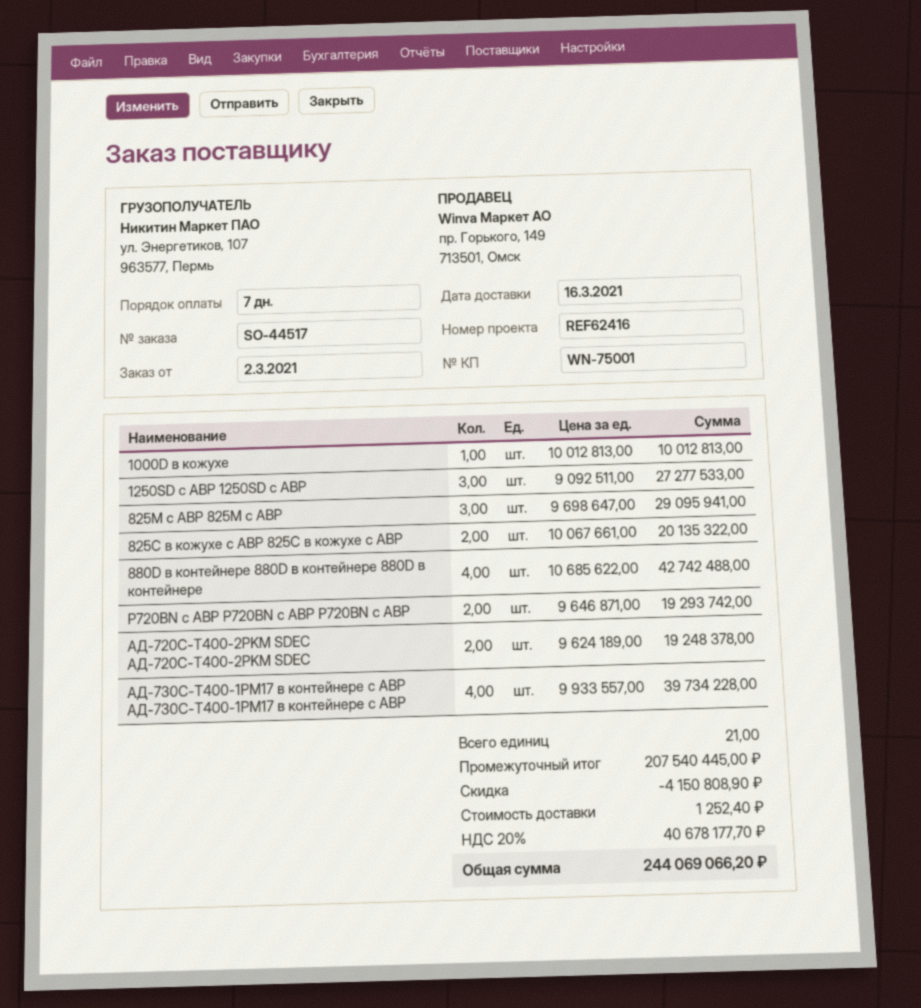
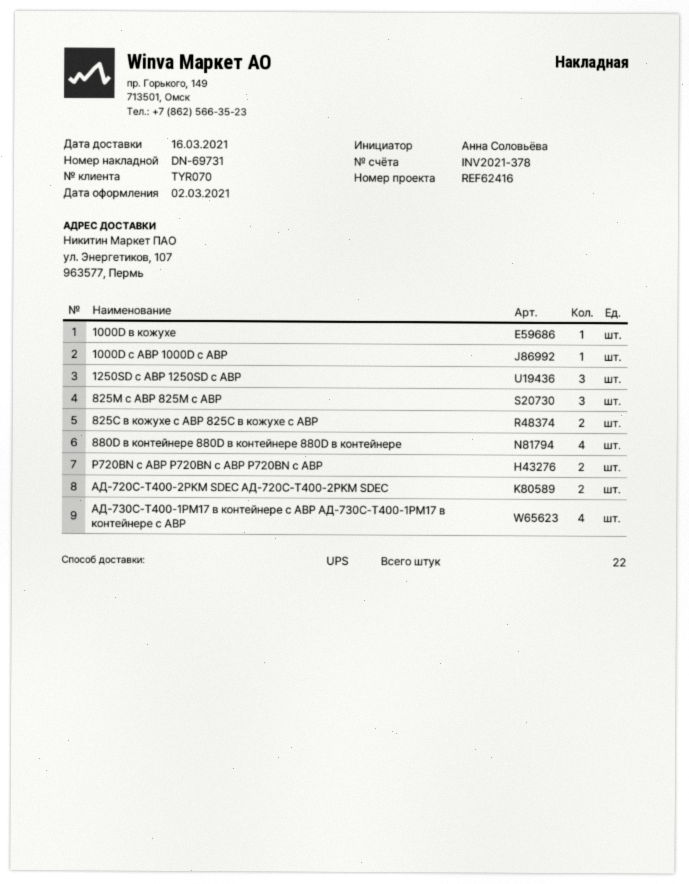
1000D с АВР 1000D с АВР: none -> 1
total quantity: 21 -> 22

